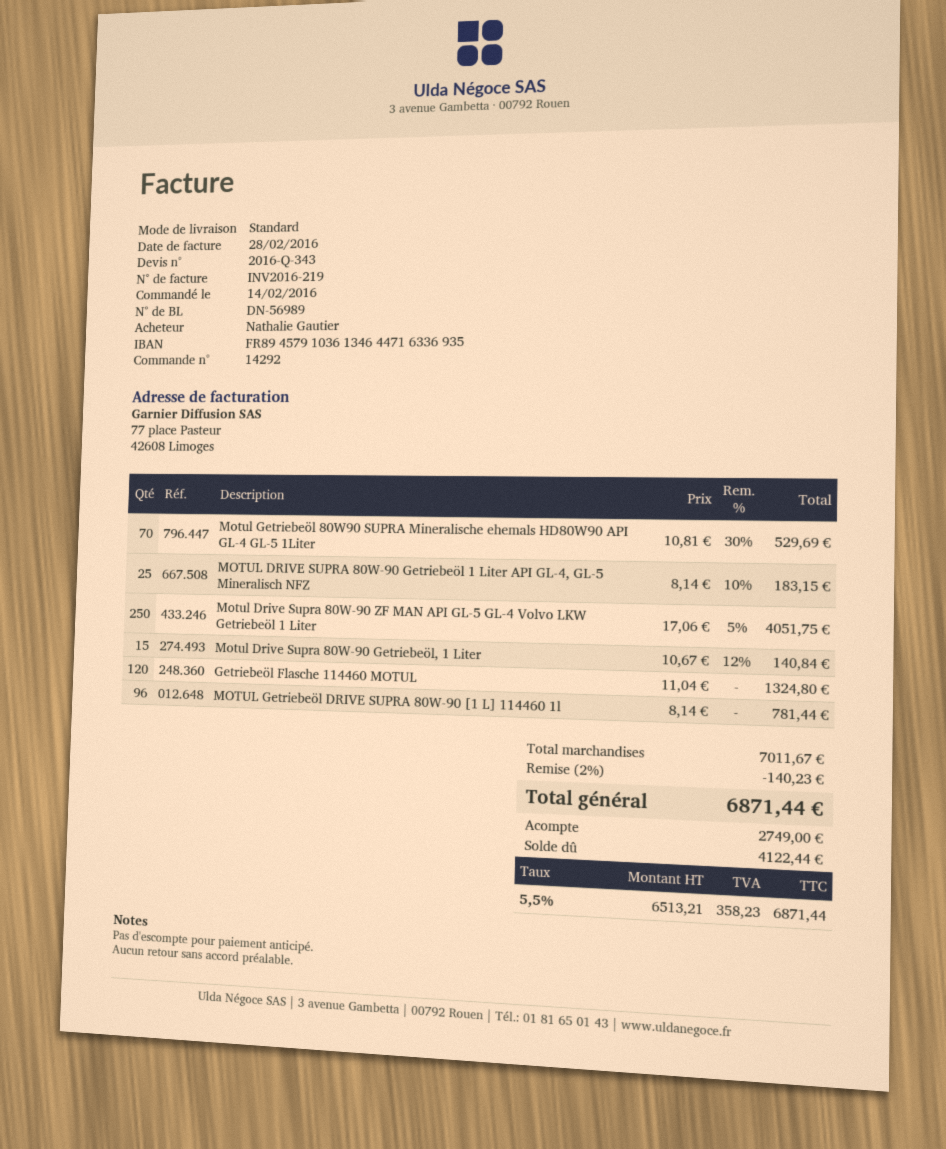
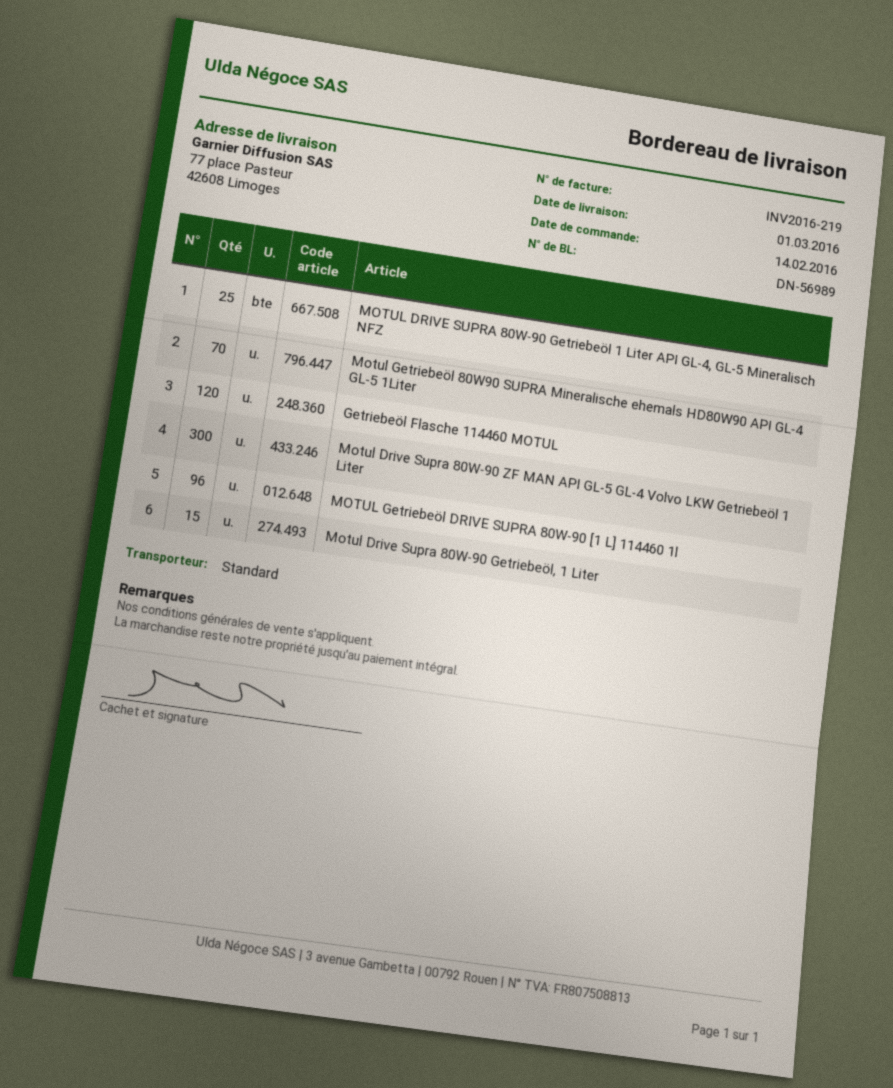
Motul Drive Supra 80W-90 ZF MAN API GL-5 GL-4 Volvo LKW Getriebeöl 1 Liter: 250 -> 300

